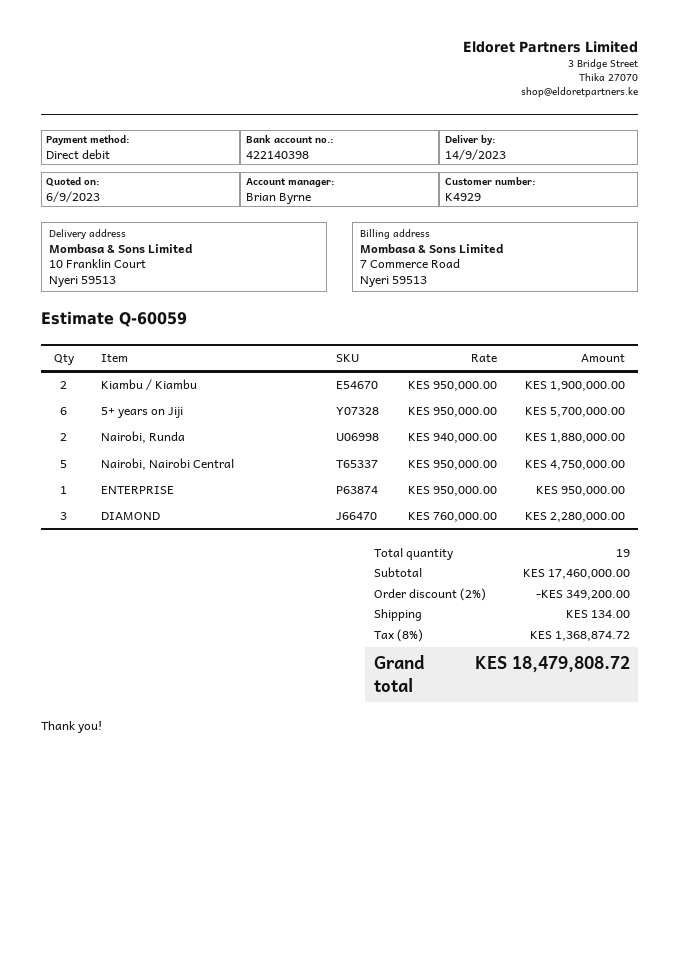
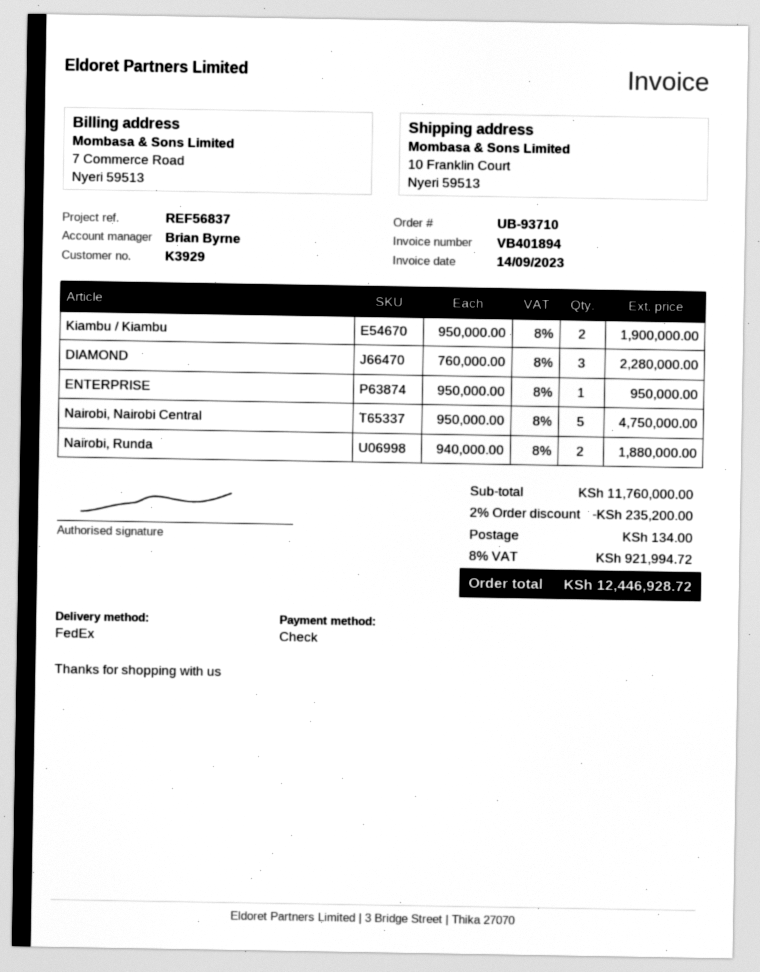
customer number: K4929 -> K3929
payment method: direct debit -> cheque
5+ years on Jiji: 6 x 950000.00 = 5700000.00 -> none
subtotal: 17460000.00 -> 11760000.00
discount: 2% = 349200.00 -> 2% = 235200.00
tax: 8% = 1368874.72 -> 8% = 921994.72
total: 18479808.72 -> 12446928.72

